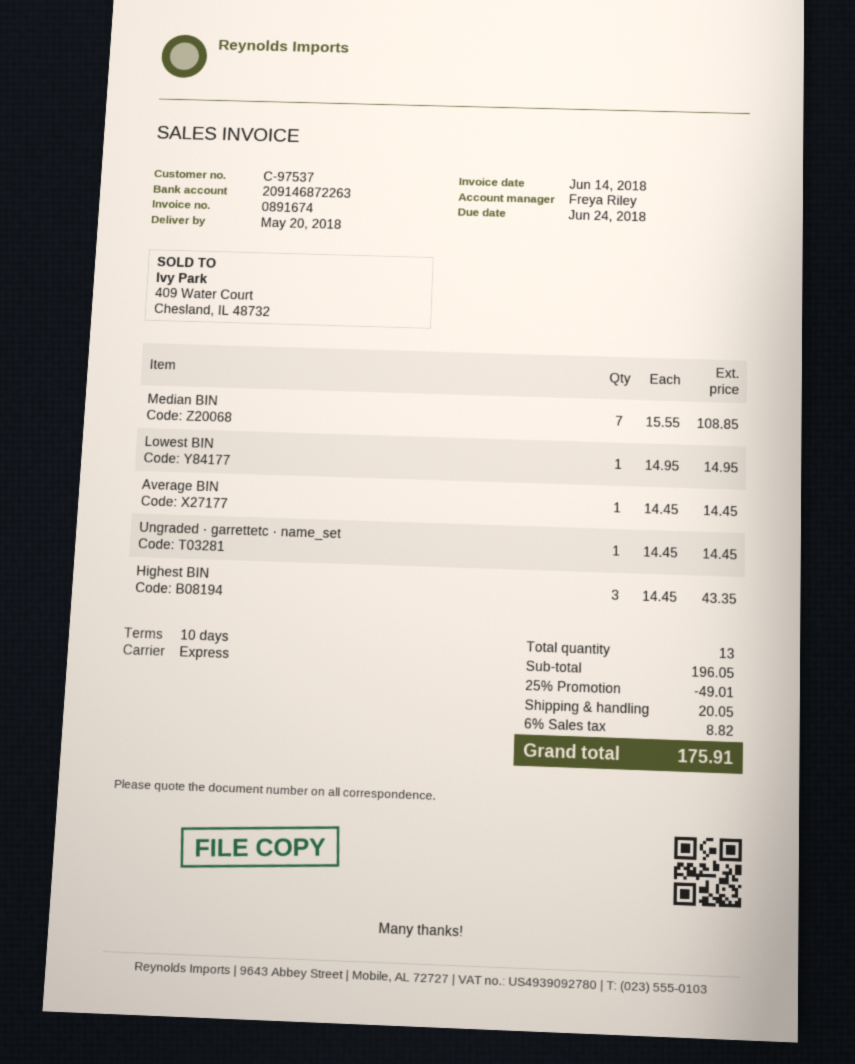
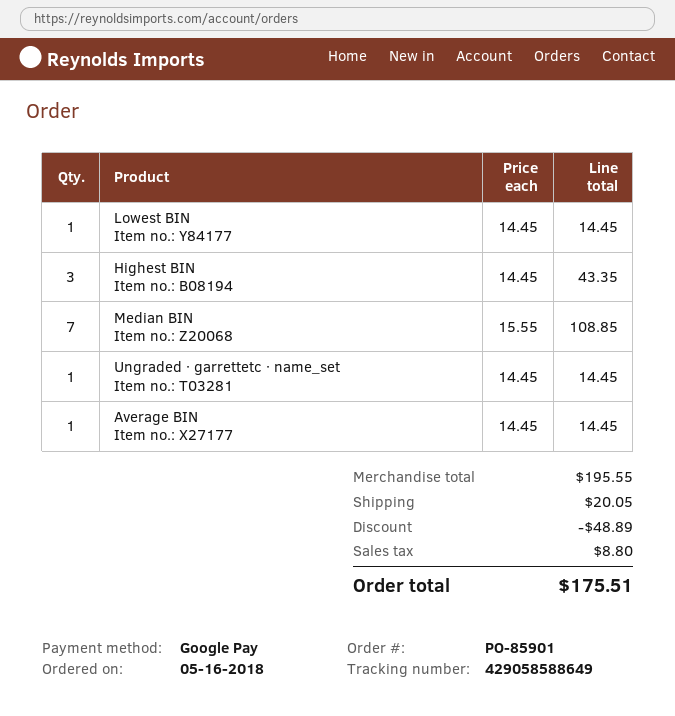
Lowest BIN: 1 x 14.95 = 14.95 -> 1 x 14.45 = 14.45
subtotal: 196.05 -> 195.55
discount: 49.01 -> 48.89
tax: 8.82 -> 8.80
total: 175.91 -> 175.51

